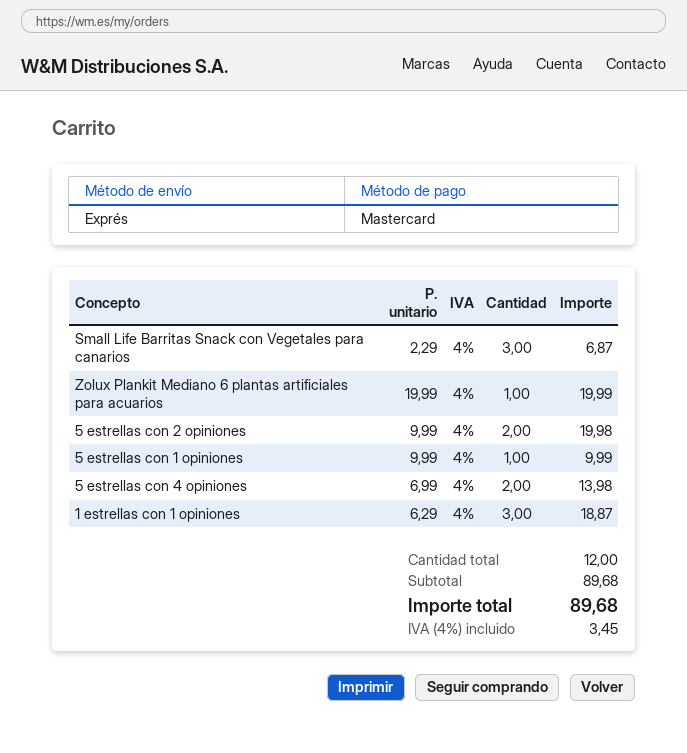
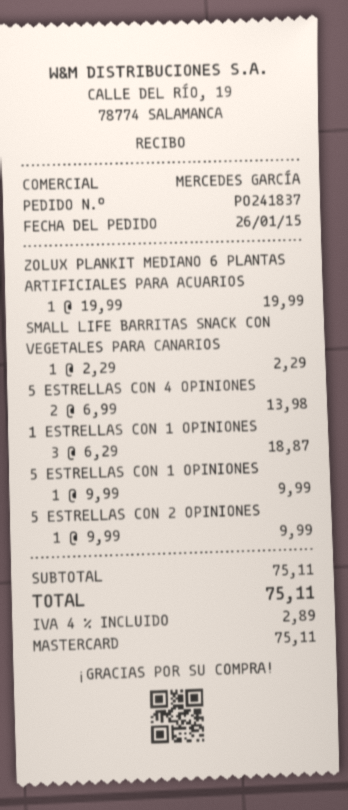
Small Life Barritas Snack con Vegetales para canarios: 3 x 2.29 = 6.87 -> 1 x 2.29 = 2.29
5 estrellas con 2 opiniones: 2 x 9.99 = 19.98 -> 1 x 9.99 = 9.99
subtotal: 89.68 -> 75.11
tax: 4% = 3.45 -> 4% = 2.89
total: 89.68 -> 75.11

